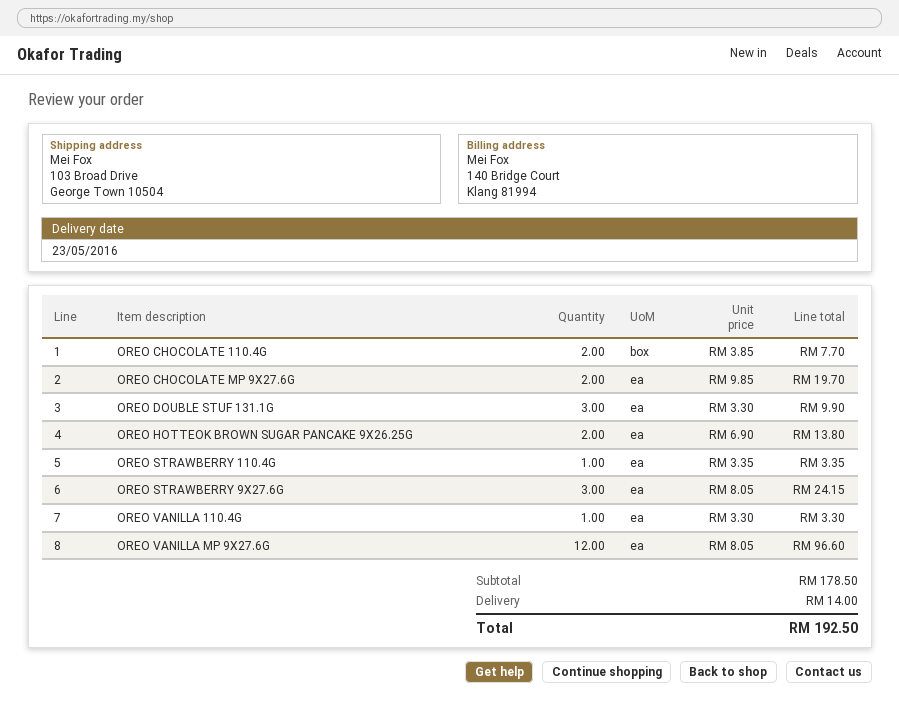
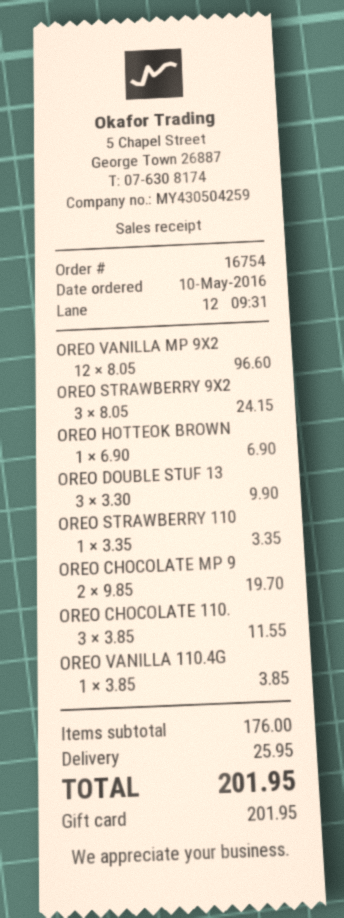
OREO CHOCOLATE 110.4G: 2 x 3.85 = 7.70 -> 3 x 3.85 = 11.55
OREO HOTTEOK BROWN SUGAR PANCAKE 9X26.25G: 2 x 6.90 = 13.80 -> 1 x 6.90 = 6.90
OREO VANILLA 110.4G: 1 x 3.30 = 3.30 -> 1 x 3.85 = 3.85
subtotal: 178.50 -> 176.00
shipping: 14.00 -> 25.95
total: 192.50 -> 201.95

